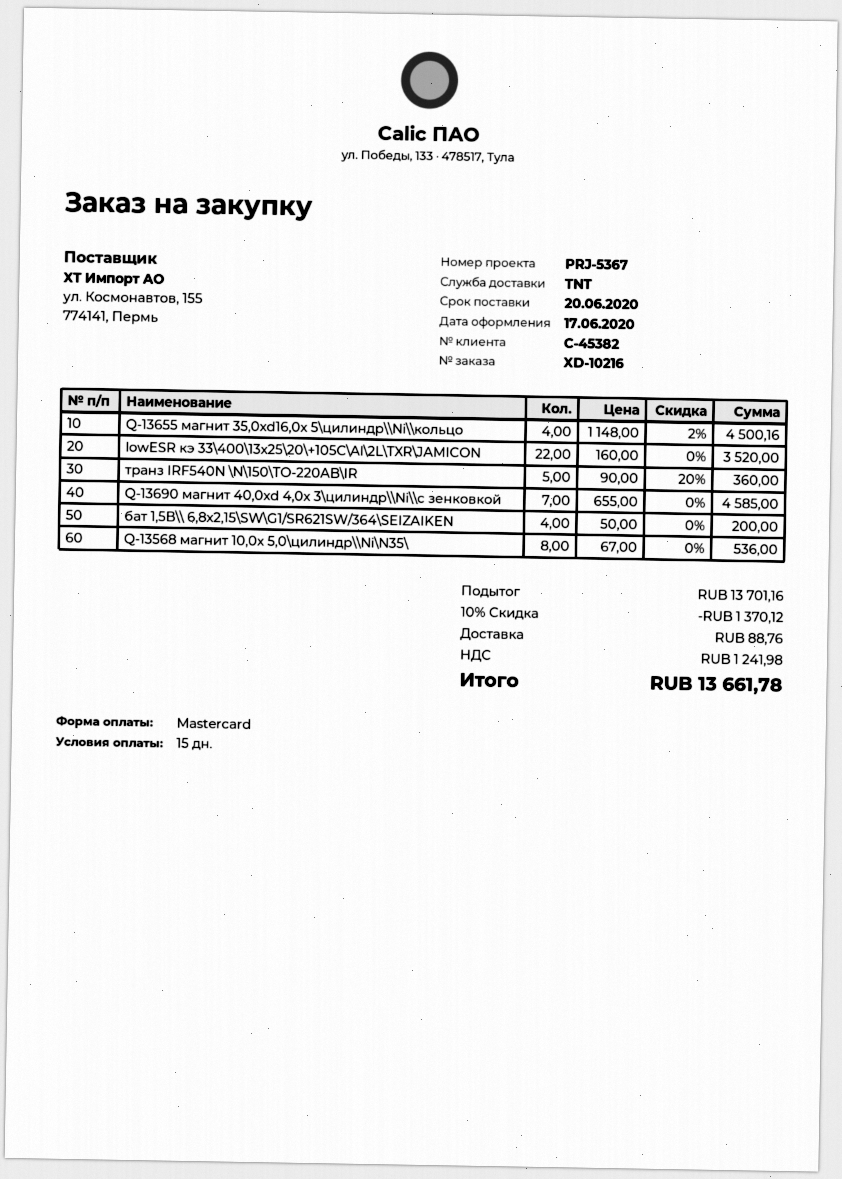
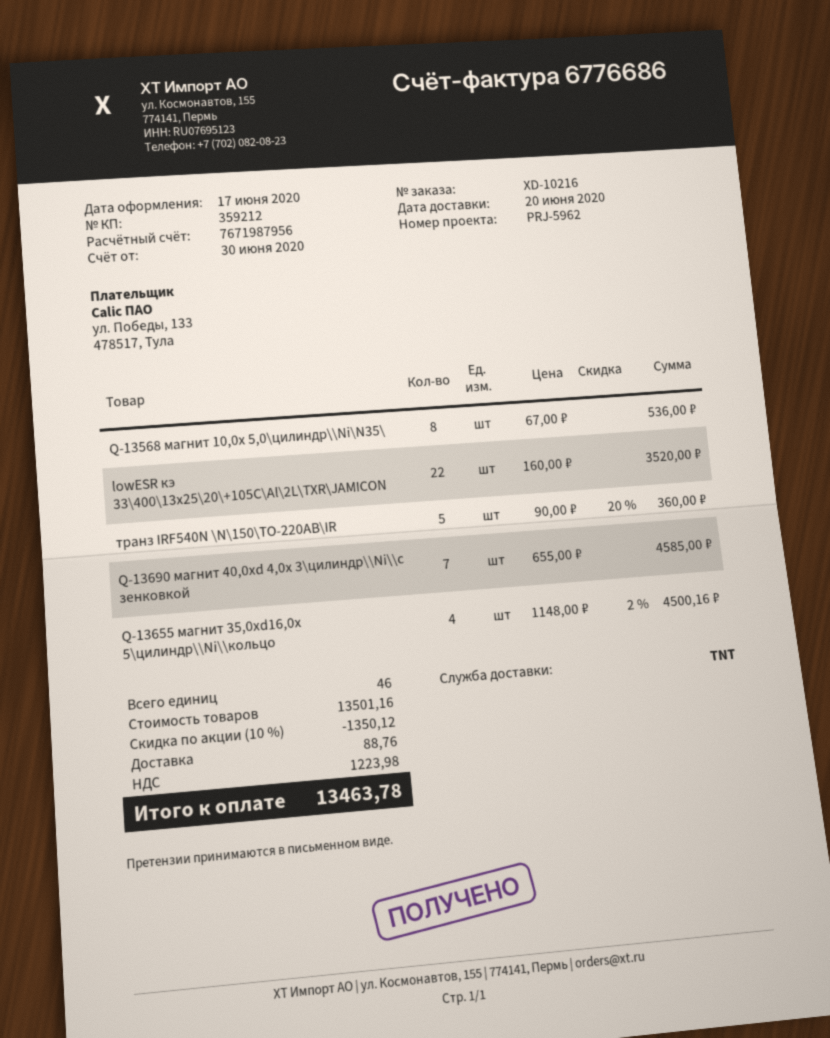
reference: PRJ-5367 -> PRJ-5962
бат 1,5В\\ 6,8x2,15\SW\G1/SR621SW/364\SEIZAIKEN: 4 x 50.00 = 200.00 -> none
subtotal: 13701.16 -> 13501.16
discount: 10% = 1370.12 -> 10% = 1350.12
tax: 1241.98 -> 1223.98
total: 13661.78 -> 13463.78

